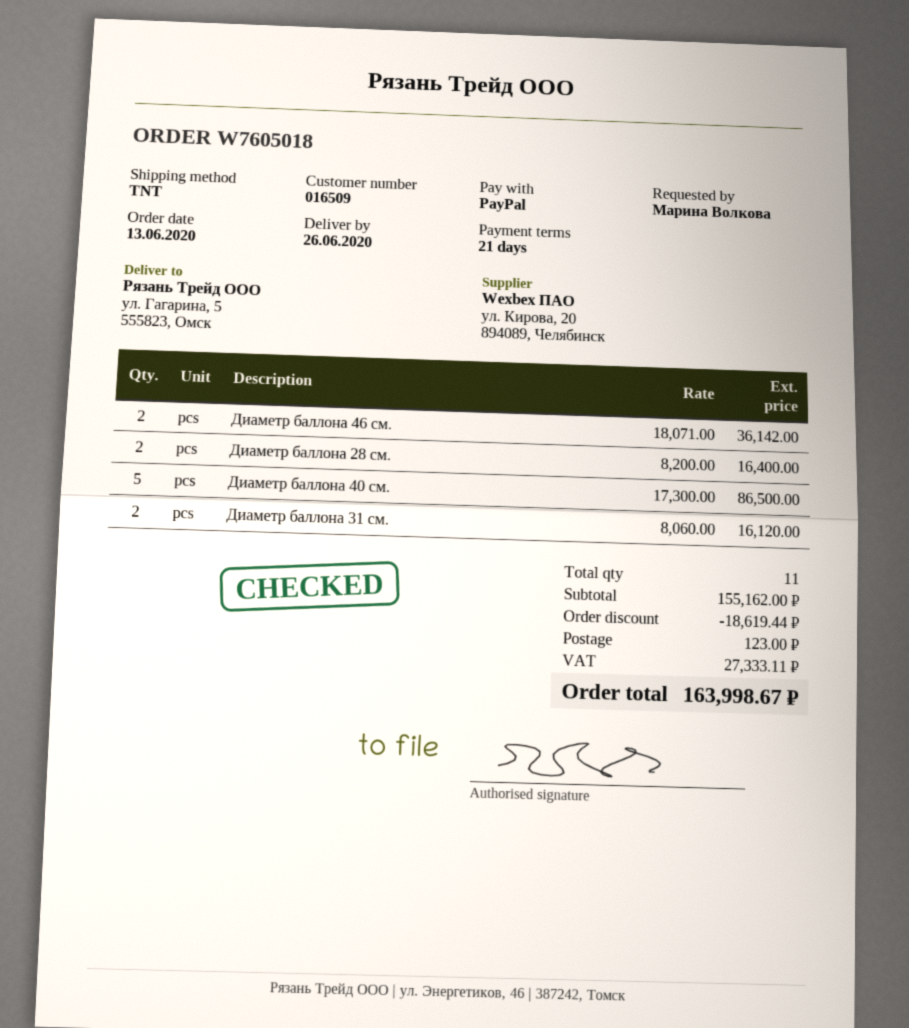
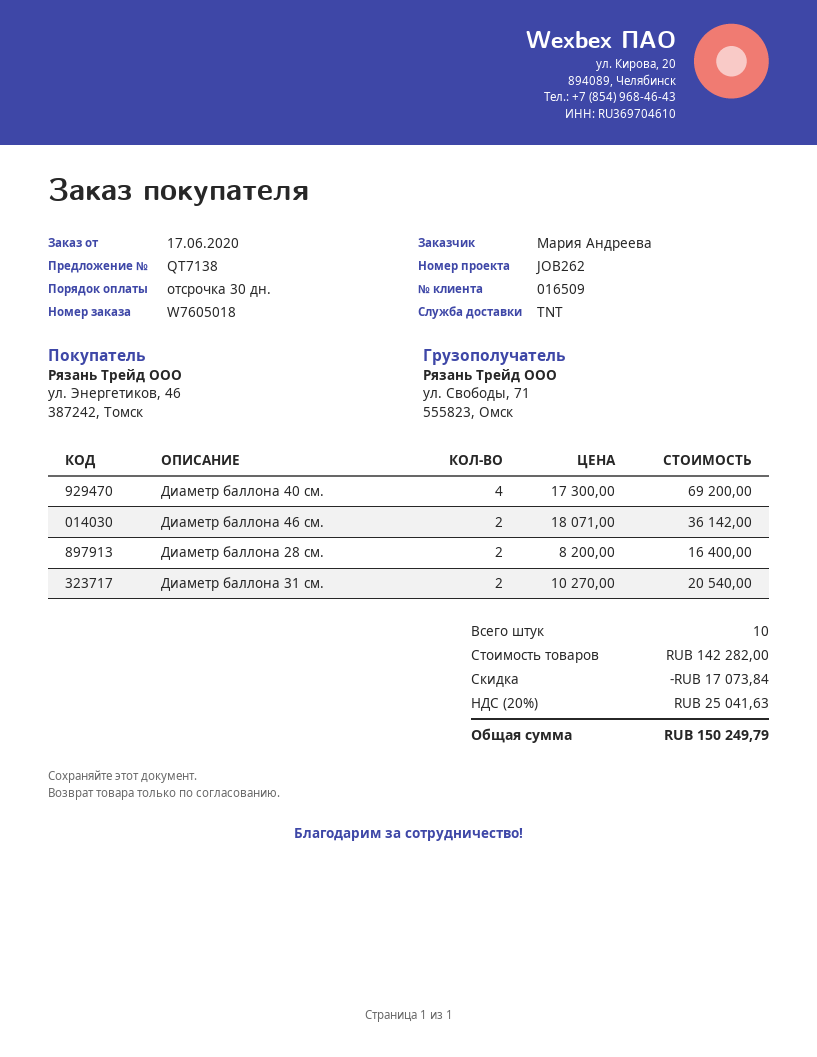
order date: 2020-06-13 -> 2020-06-17
payment terms: 21 days -> 30 days
ordered by: Марина Волкова -> Мария Андреева
ship to: ул. Гагарина, 5, 555823, Омск -> ул. Свободы, 71, 555823, Омск
Диаметр баллона 40 см.: 5 x 17300.00 = 86500.00 -> 4 x 17300.00 = 69200.00
Диаметр баллона 31 см.: 2 x 8060.00 = 16120.00 -> 2 x 10270.00 = 20540.00
total quantity: 11 -> 10
subtotal: 155162.00 -> 142282.00
discount: 18619.44 -> 17073.84
shipping: 123.00 -> none
tax: 27333.11 -> 25041.63
total: 163998.67 -> 150249.79

